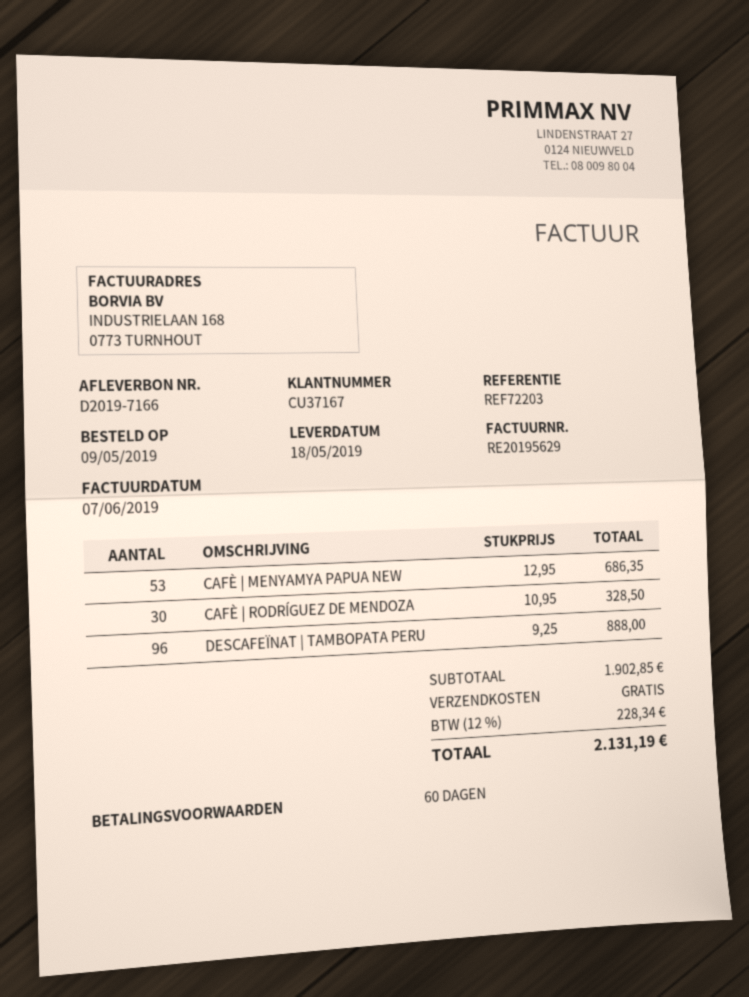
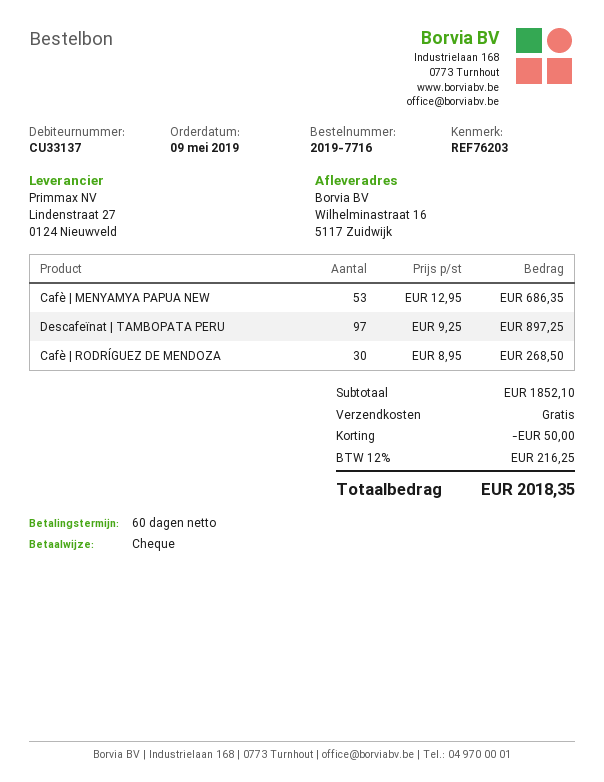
customer number: CU37167 -> CU33137
reference: REF72203 -> REF76203
CAFÈ | RODRÍGUEZ DE MENDOZA: 30 x 10.95 = 328.50 -> 30 x 8.95 = 268.50
DESCAFEÏNAT | TAMBOPATA PERU: 96 x 9.25 = 888.00 -> 97 x 9.25 = 897.25
subtotal: 1902.85 -> 1852.10
discount: none -> 50.00
tax: 12% = 228.34 -> 12% = 216.25
total: 2131.19 -> 2018.35

